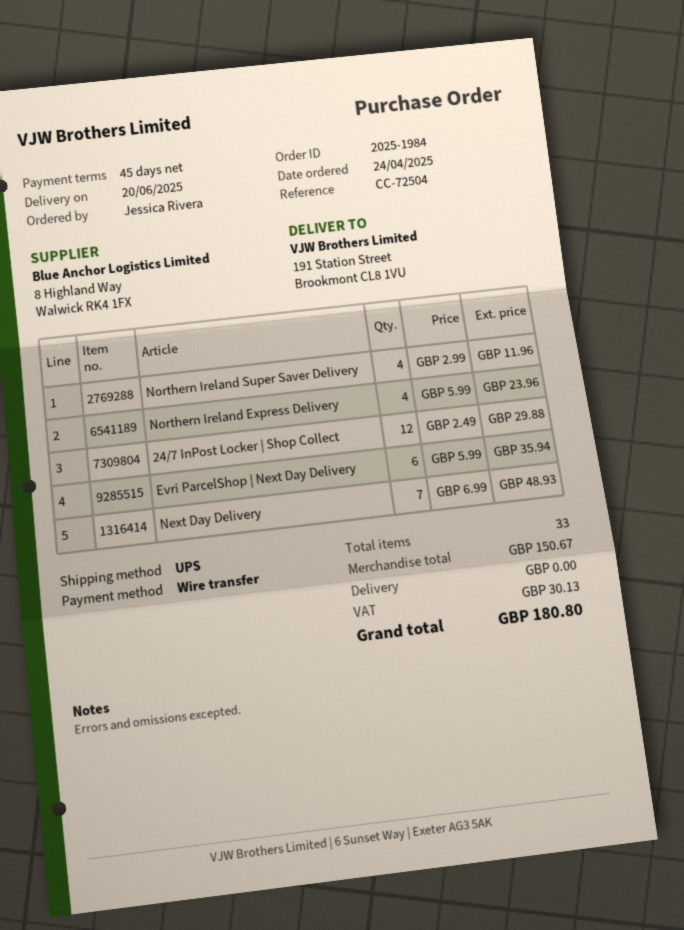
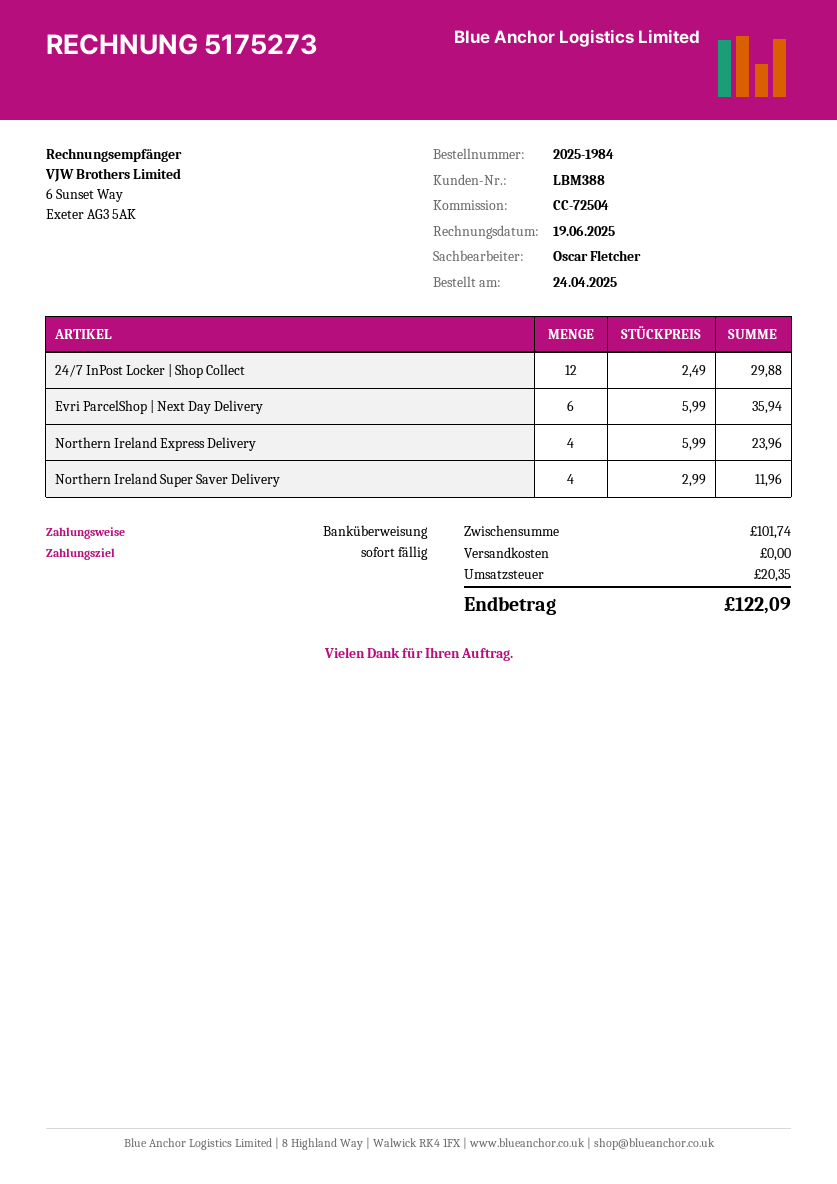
payment terms: 45 days -> on receipt
Next Day Delivery: 7 x 6.99 = 48.93 -> none
subtotal: 150.67 -> 101.74
tax: 30.13 -> 20.35
total: 180.80 -> 122.09

